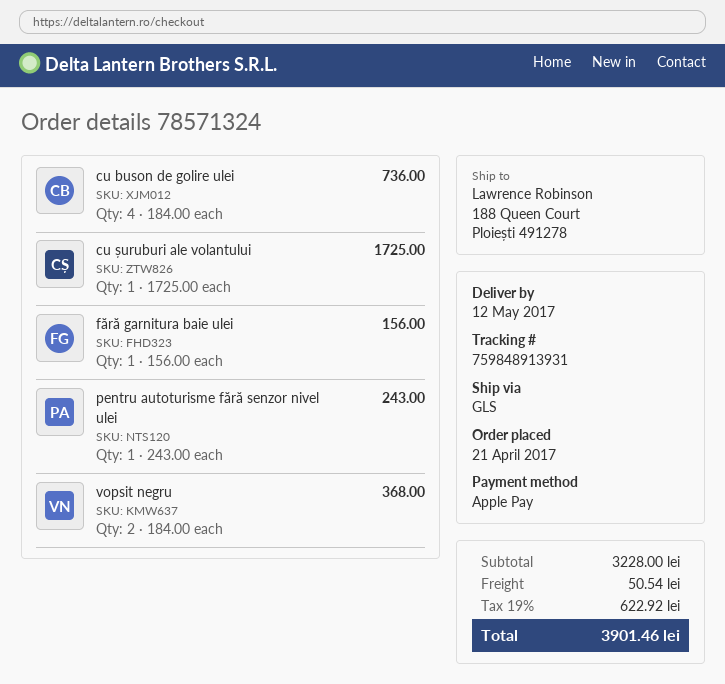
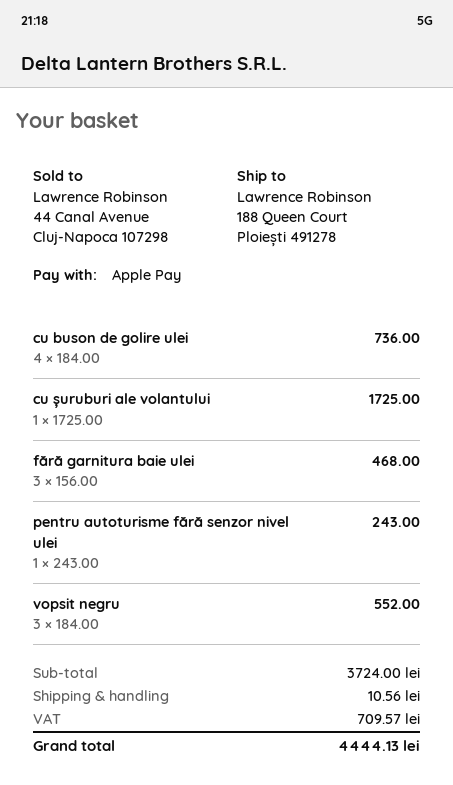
fără garnitura baie ulei: 1 x 156.00 = 156.00 -> 3 x 156.00 = 468.00
vopsit negru: 2 x 184.00 = 368.00 -> 3 x 184.00 = 552.00
subtotal: 3228.00 -> 3724.00
shipping: 50.54 -> 10.56
tax: 622.92 -> 709.57
total: 3901.46 -> 4444.13

